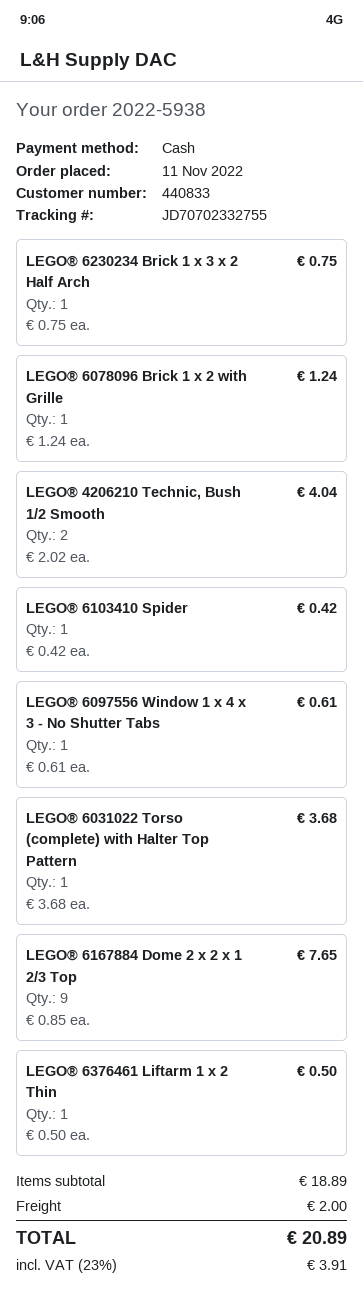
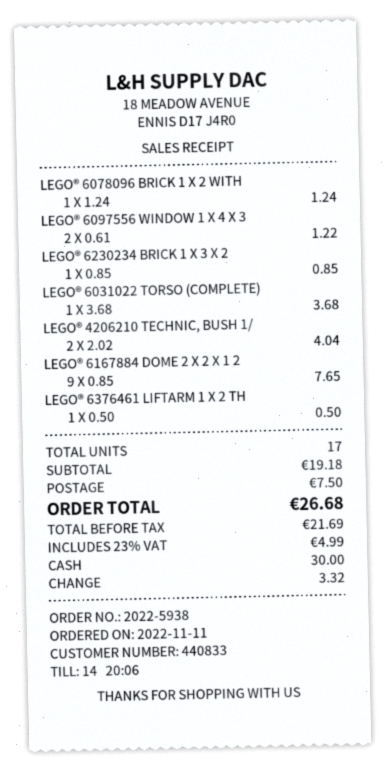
LEGO® 6230234 Brick 1 x 3 x 2 Half Arch: 1 x 0.75 = 0.75 -> 1 x 0.85 = 0.85
LEGO® 6103410 Spider: 1 x 0.42 = 0.42 -> none
LEGO® 6097556 Window 1 x 4 x 3 - No Shutter Tabs: 1 x 0.61 = 0.61 -> 2 x 0.61 = 1.22
subtotal: 18.89 -> 19.18
shipping: 2.00 -> 7.50
tax: 23% = 3.91 -> 23% = 4.99
total: 20.89 -> 26.68

